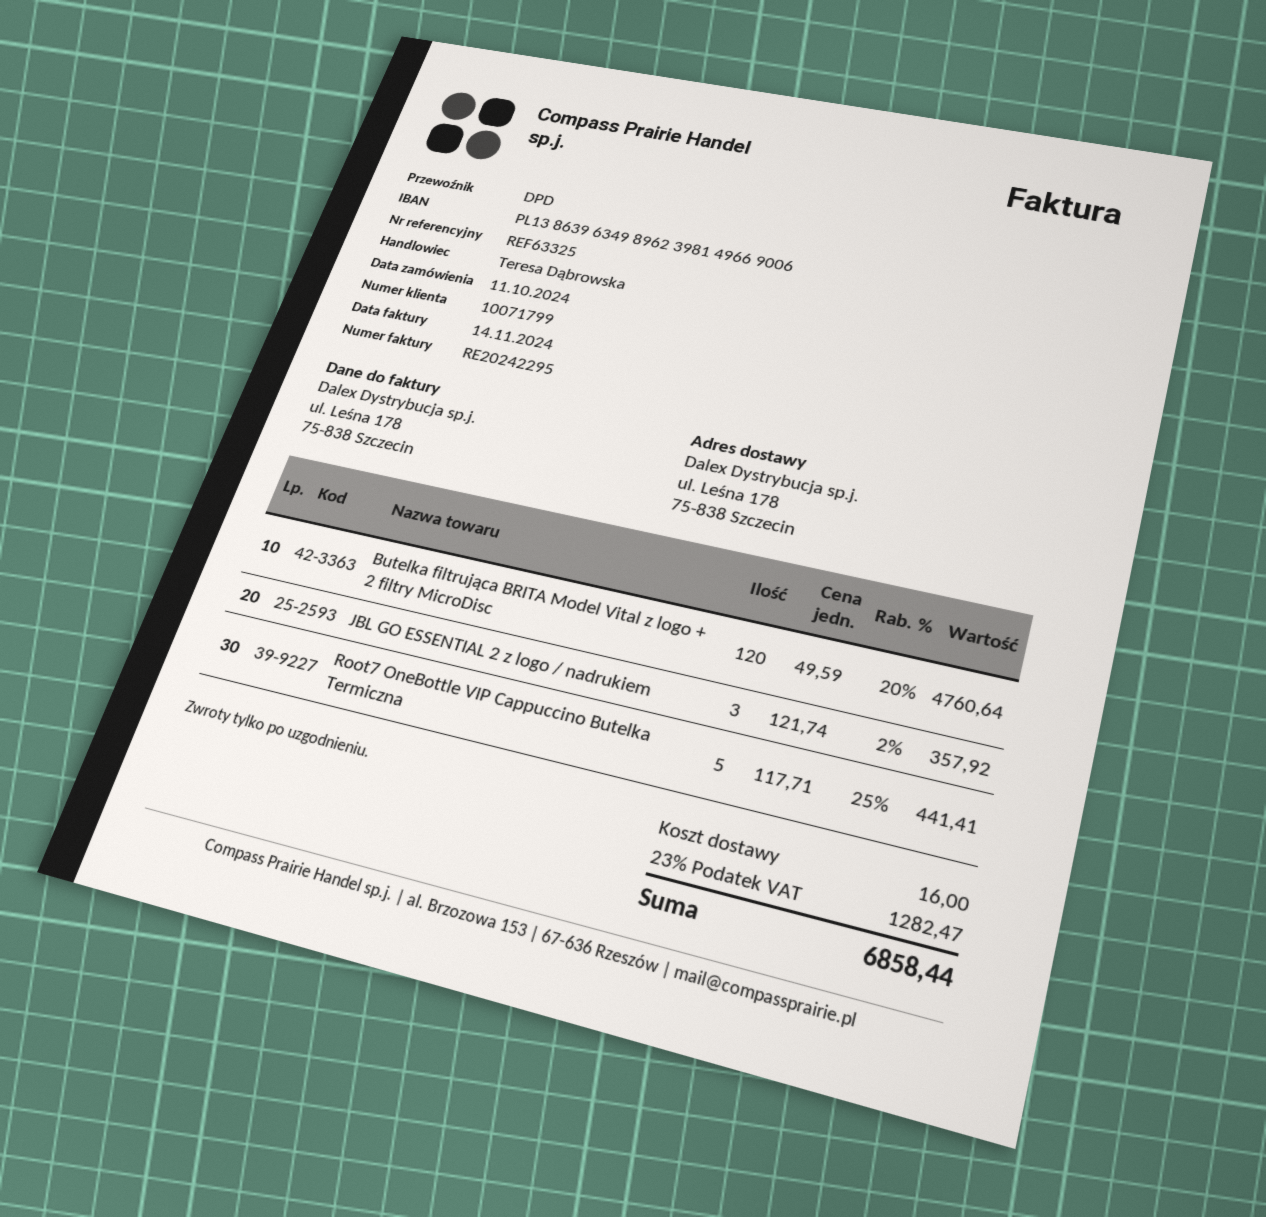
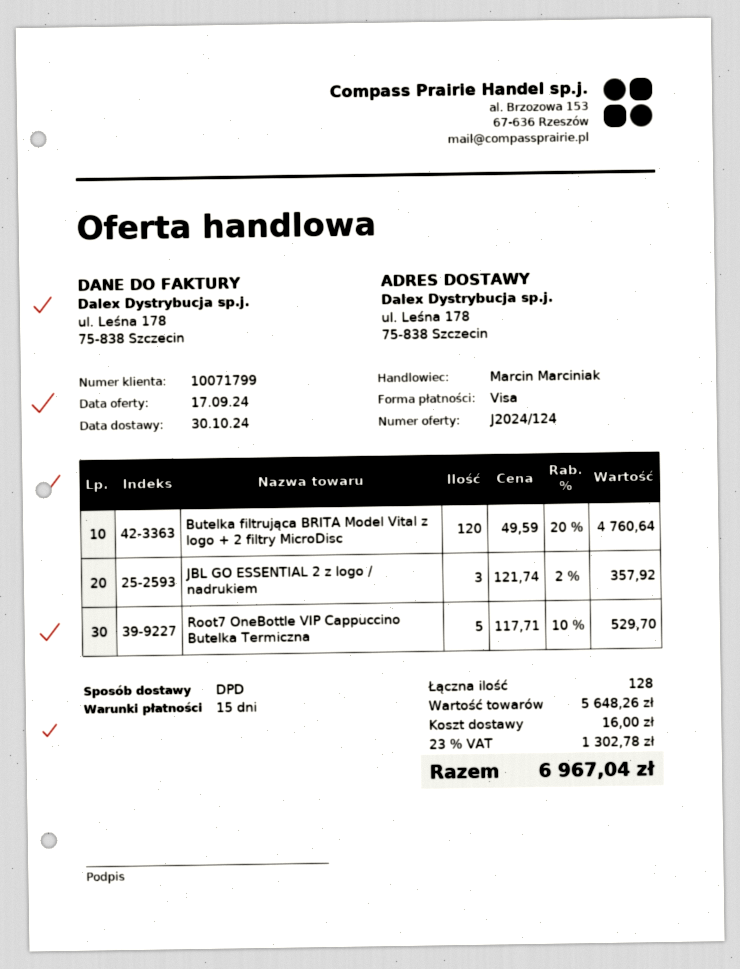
sales rep: Teresa Dąbrowska -> Marcin Marciniak
Root7 OneBottle VIP Cappuccino Butelka Termiczna: 5 x 117.71 - 25% = 441.41 -> 5 x 117.71 - 10% = 529.70
tax: 23% = 1282.47 -> 23% = 1302.78
total: 6858.44 -> 6967.04

